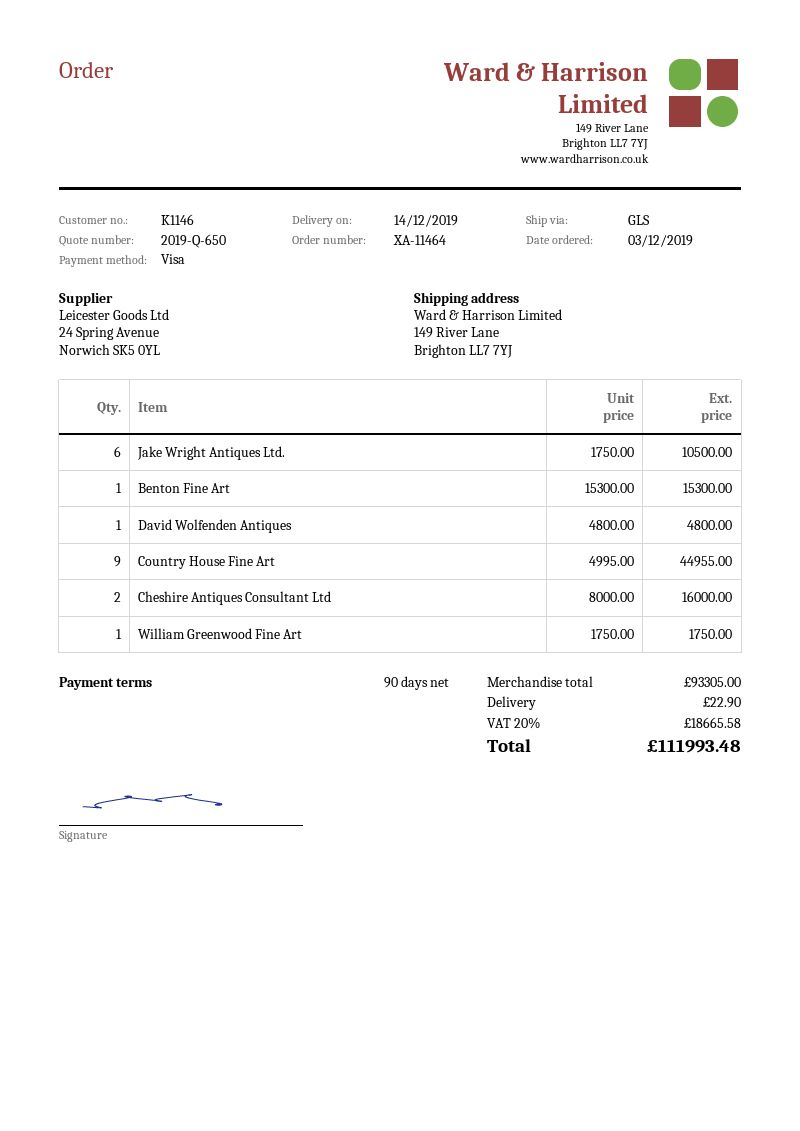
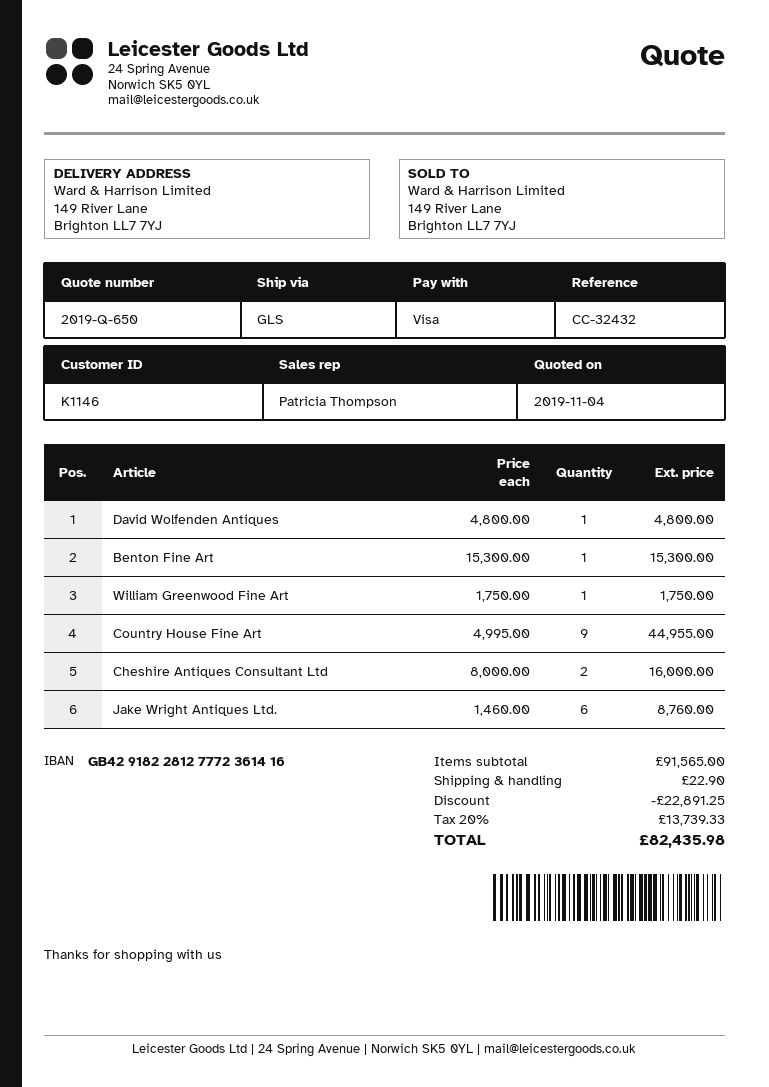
Jake Wright Antiques Ltd.: 6 x 1750.00 = 10500.00 -> 6 x 1460.00 = 8760.00
subtotal: 93305.00 -> 91565.00
discount: none -> 22891.25
tax: 20% = 18665.58 -> 20% = 13739.33
total: 111993.48 -> 82435.98

